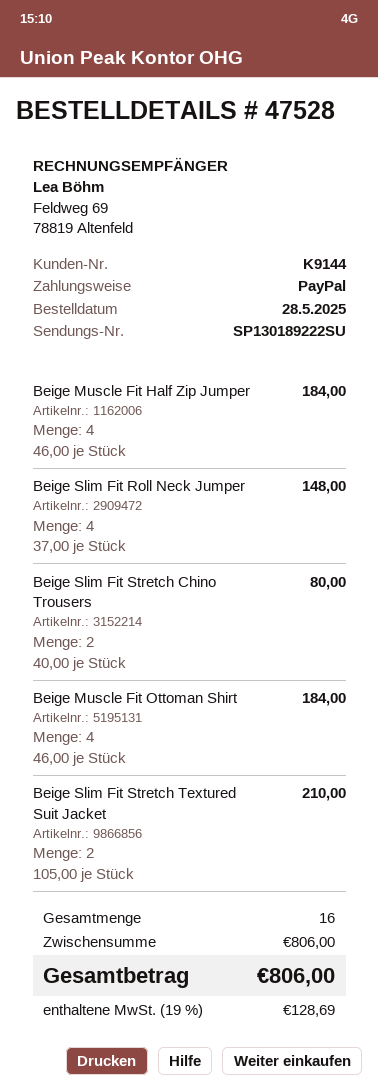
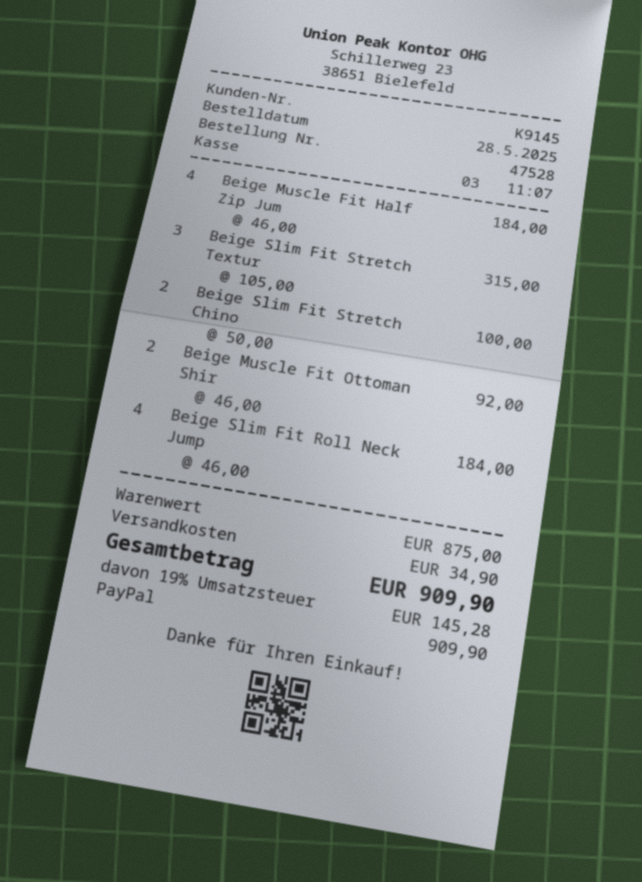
customer number: K9144 -> K9145
Beige Slim Fit Roll Neck Jumper: 4 x 37.00 = 148.00 -> 4 x 46.00 = 184.00
Beige Slim Fit Stretch Chino Trousers: 2 x 40.00 = 80.00 -> 2 x 50.00 = 100.00
Beige Muscle Fit Ottoman Shirt: 4 x 46.00 = 184.00 -> 2 x 46.00 = 92.00
Beige Slim Fit Stretch Textured Suit Jacket: 2 x 105.00 = 210.00 -> 3 x 105.00 = 315.00
subtotal: 806.00 -> 875.00
shipping: none -> 34.90
tax: 19% = 128.69 -> 19% = 145.28
total: 806.00 -> 909.90

